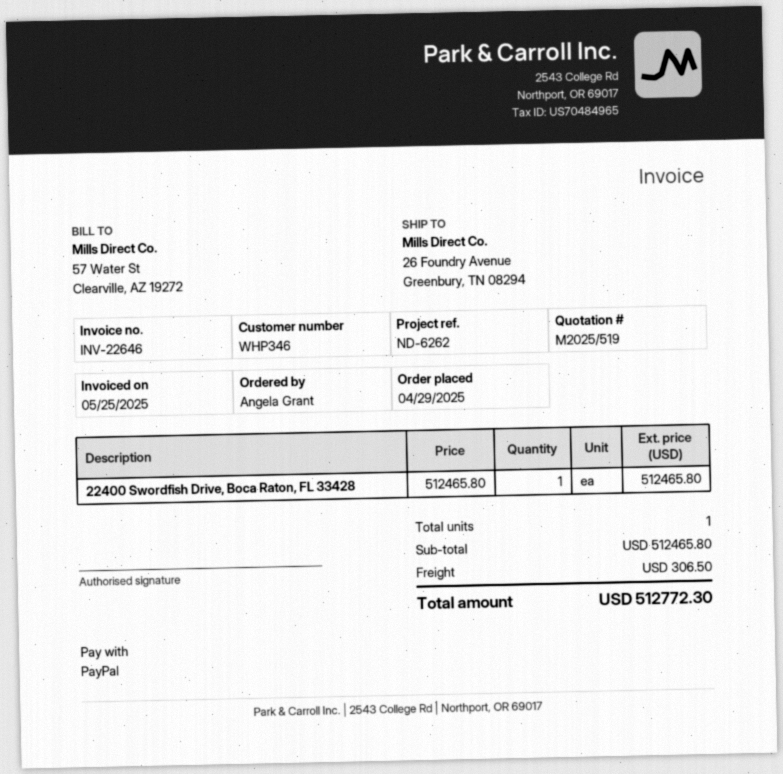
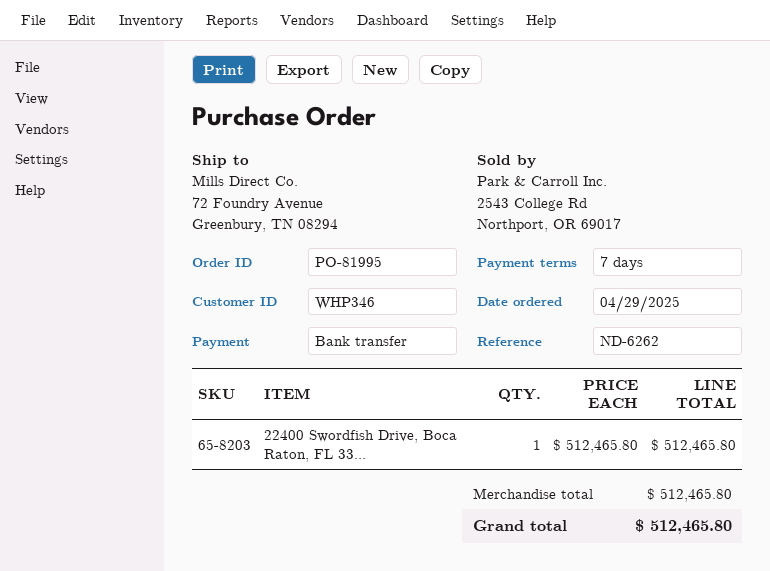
payment method: PayPal -> bank transfer
ship to: 26 Foundry Avenue, Greenbury, TN 08294 -> 72 Foundry Avenue, Greenbury, TN 08294
shipping: 306.50 -> none
total: 512772.30 -> 512465.80

